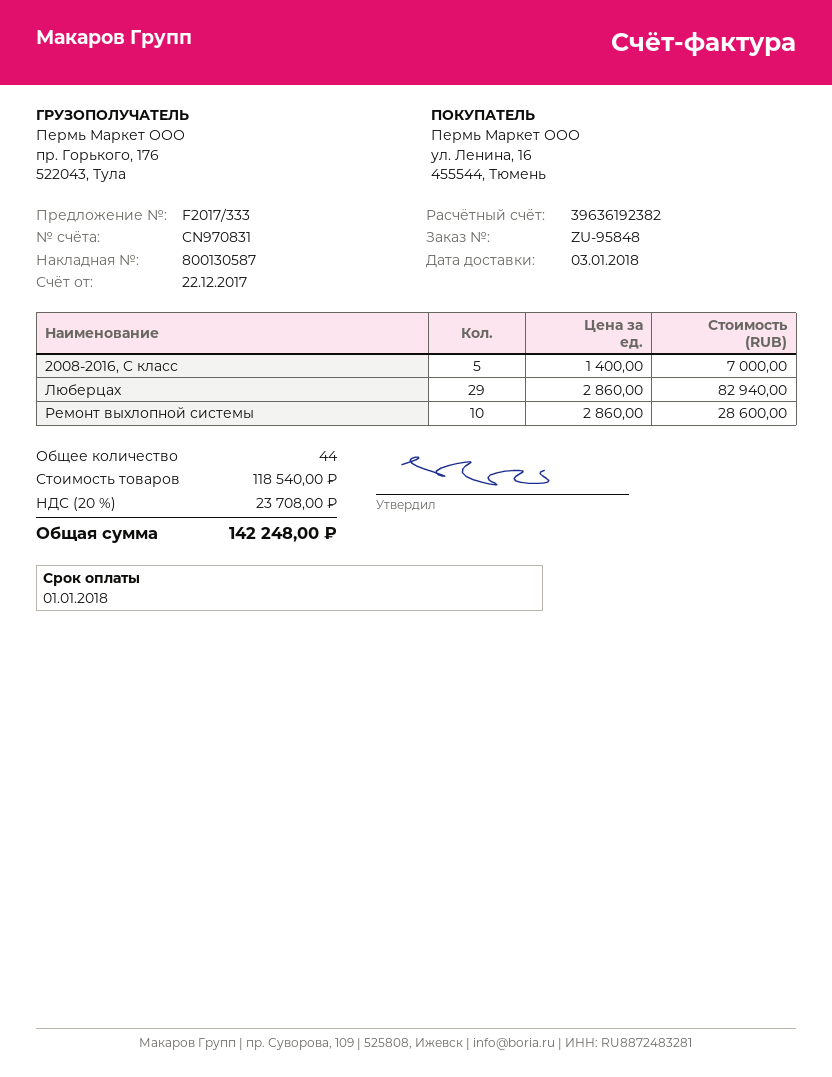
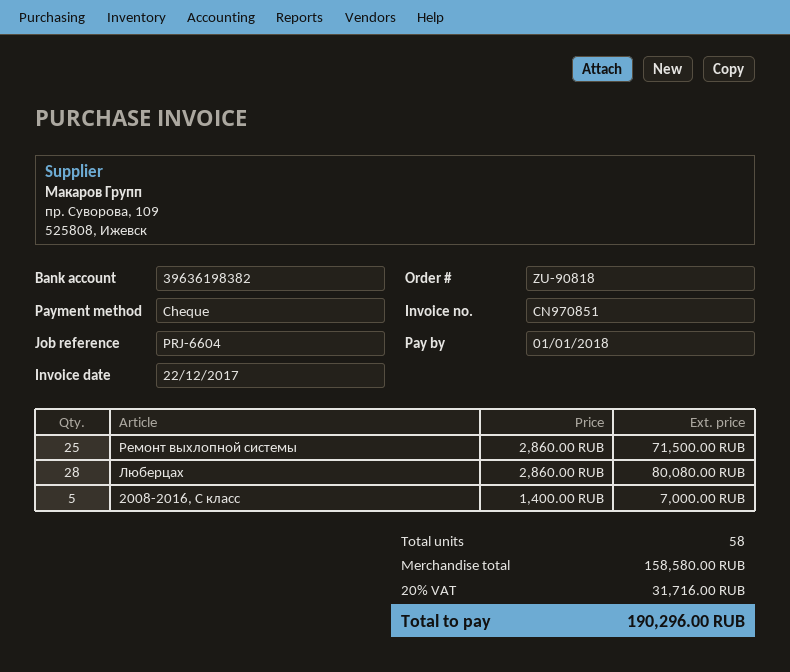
order number: ZU-95848 -> ZU-90818
invoice number: CN970831 -> CN970851
bank account: 39636192382 -> 39636198382
Люберцах: 29 x 2860.00 = 82940.00 -> 28 x 2860.00 = 80080.00
Ремонт выхлопной системы: 10 x 2860.00 = 28600.00 -> 25 x 2860.00 = 71500.00
total quantity: 44 -> 58
subtotal: 118540.00 -> 158580.00
tax: 20% = 23708.00 -> 20% = 31716.00
total: 142248.00 -> 190296.00

